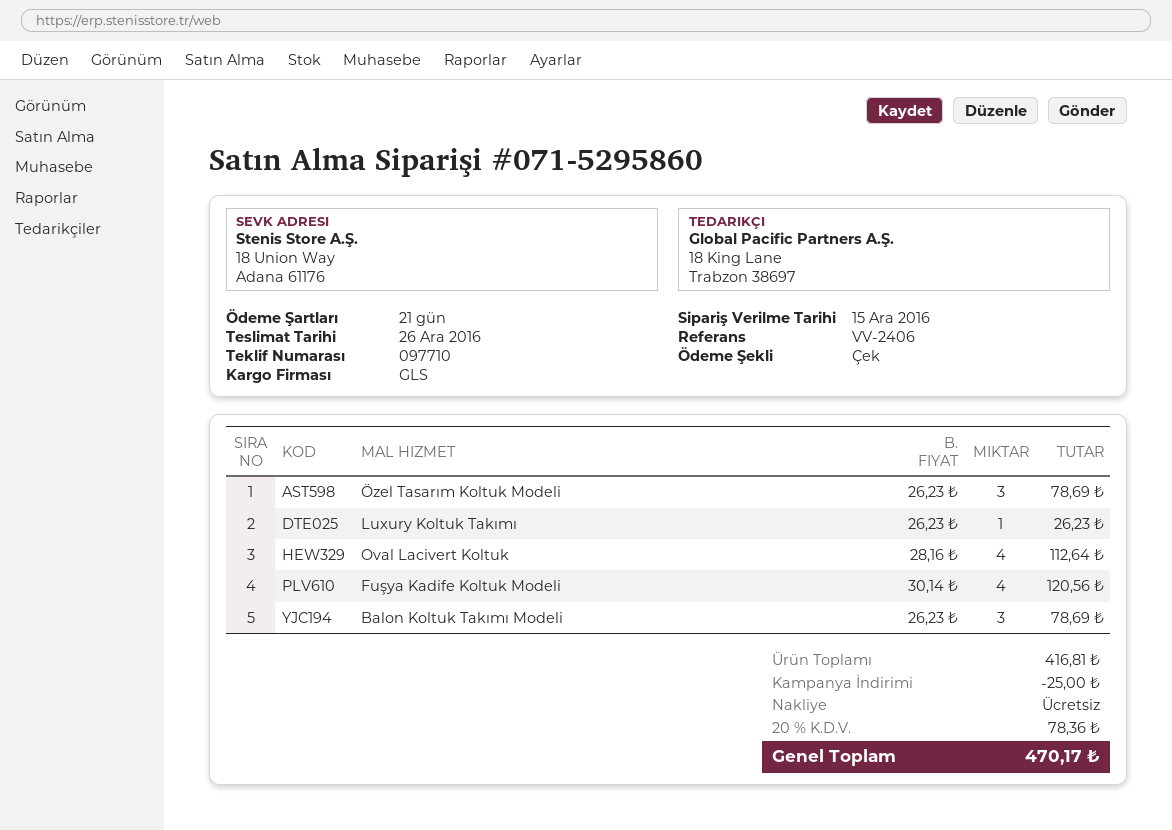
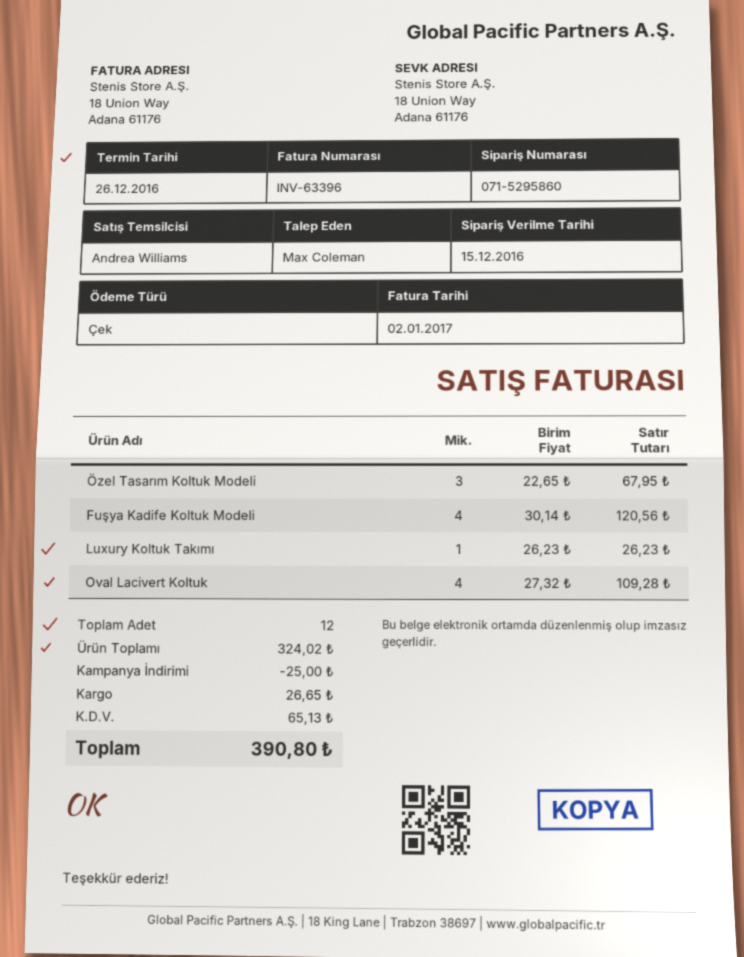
Özel Tasarım Koltuk Modeli: 3 x 26.23 = 78.69 -> 3 x 22.65 = 67.95
Oval Lacivert Koltuk: 4 x 28.16 = 112.64 -> 4 x 27.32 = 109.28
Balon Koltuk Takımı Modeli: 3 x 26.23 = 78.69 -> none
subtotal: 416.81 -> 324.02
shipping: 0.00 -> 26.65
tax: 78.36 -> 65.13
total: 470.17 -> 390.80

